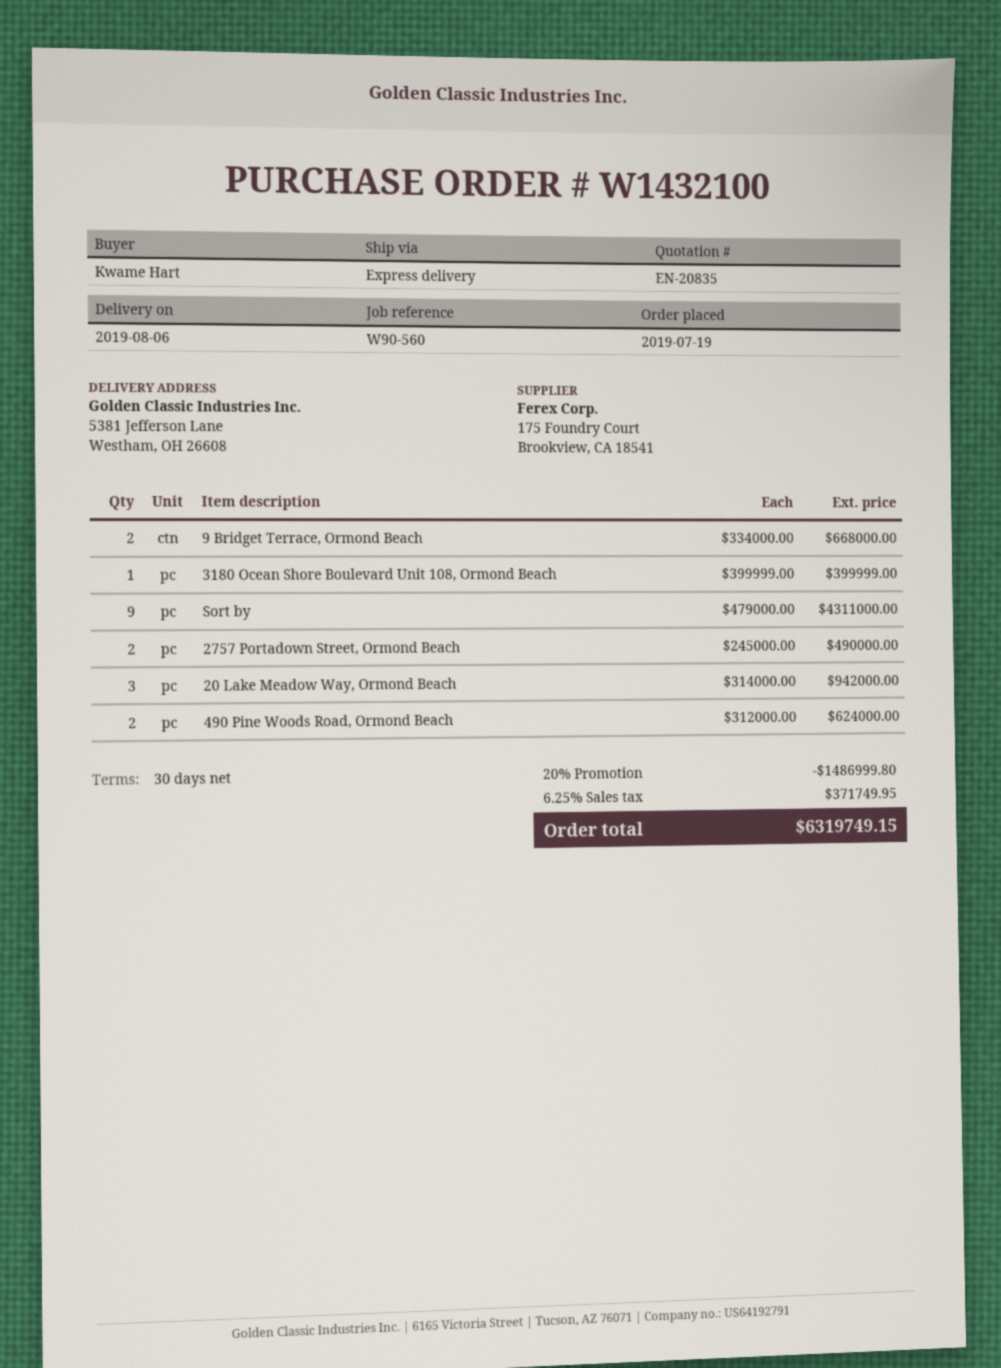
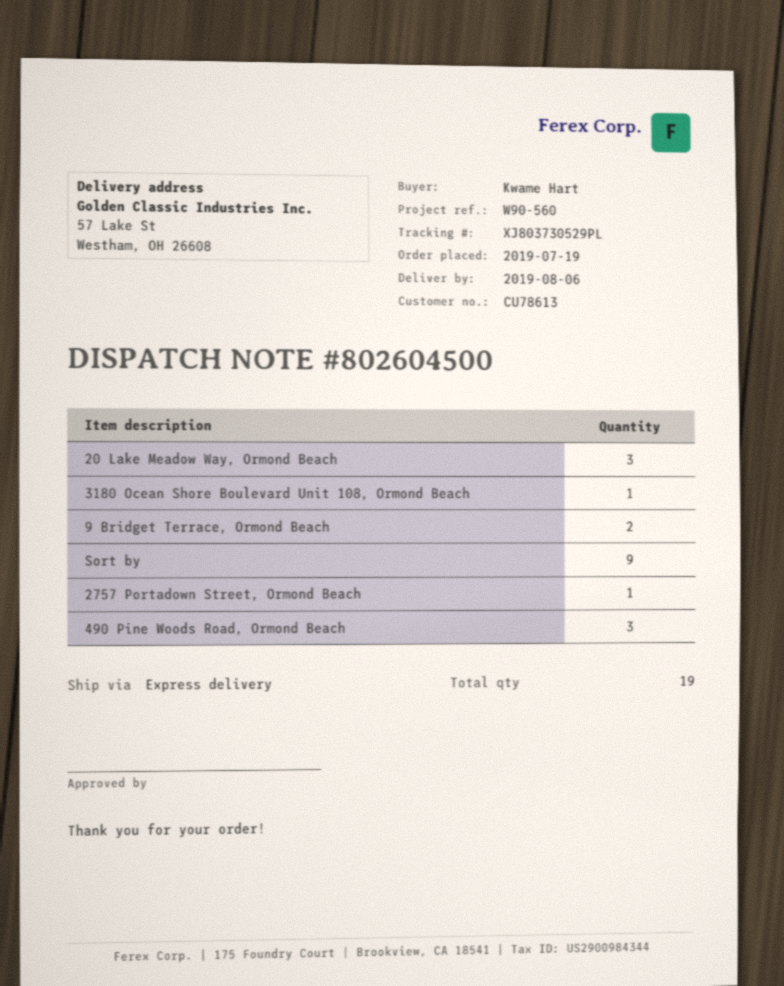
ship to: 5381 Jefferson Lane, Westham, OH 26608 -> 57 Lake St, Westham, OH 26608
2757 Portadown Street, Ormond Beach: 2 -> 1
490 Pine Woods Road, Ormond Beach: 2 -> 3

